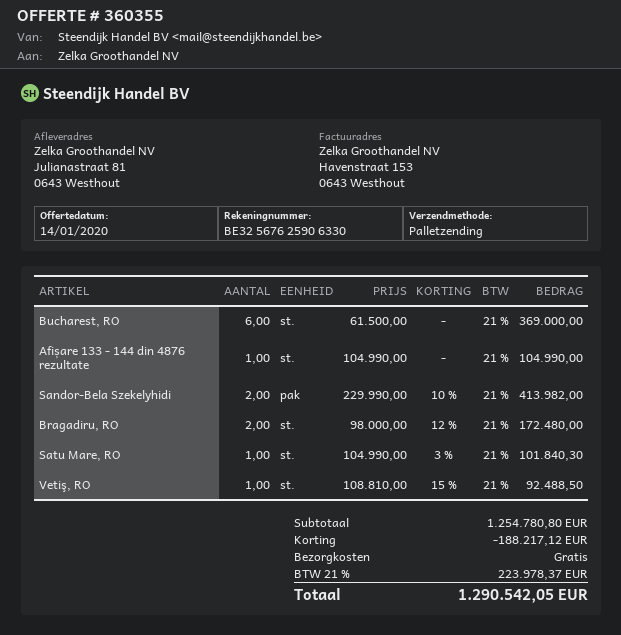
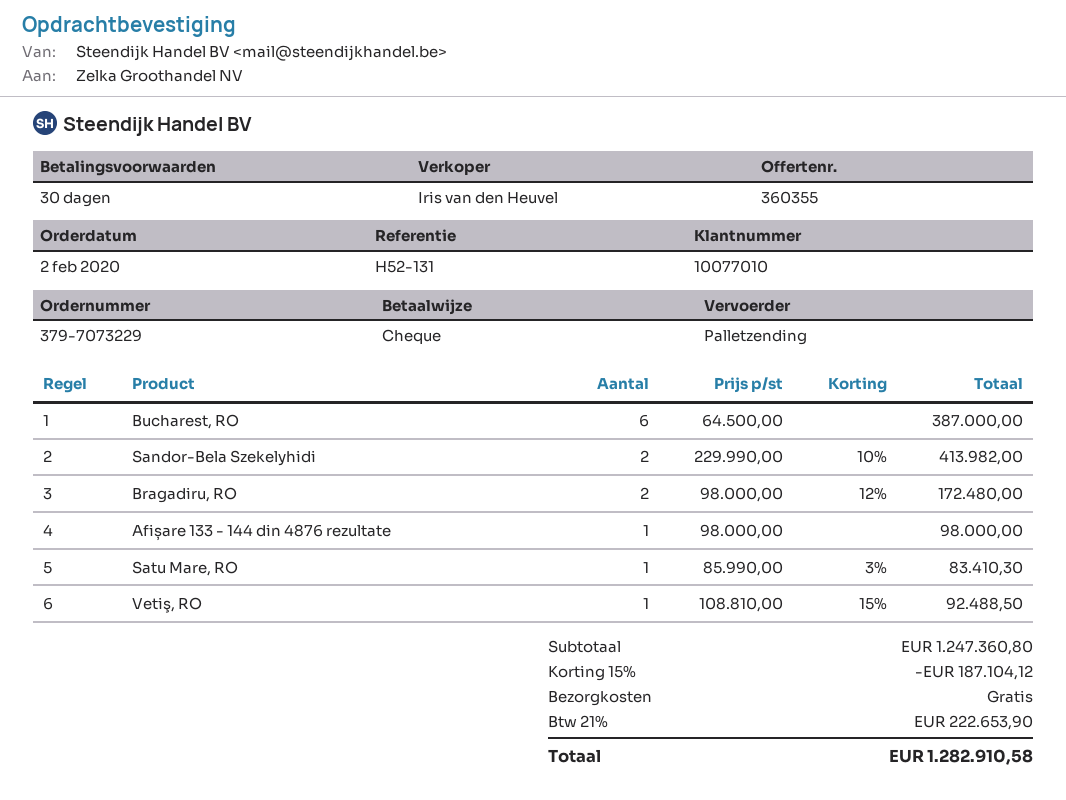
Bucharest, RO: 6 x 61500.00 = 369000.00 -> 6 x 64500.00 = 387000.00
Afișare 133 - 144 din 4876 rezultate: 1 x 104990.00 = 104990.00 -> 1 x 98000.00 = 98000.00
Satu Mare, RO: 1 x 104990.00 - 3% = 101840.30 -> 1 x 85990.00 - 3% = 83410.30
subtotal: 1254780.80 -> 1247360.80
discount: 188217.12 -> 187104.12
tax: 21% = 223978.37 -> 21% = 222653.90
total: 1290542.05 -> 1282910.58

